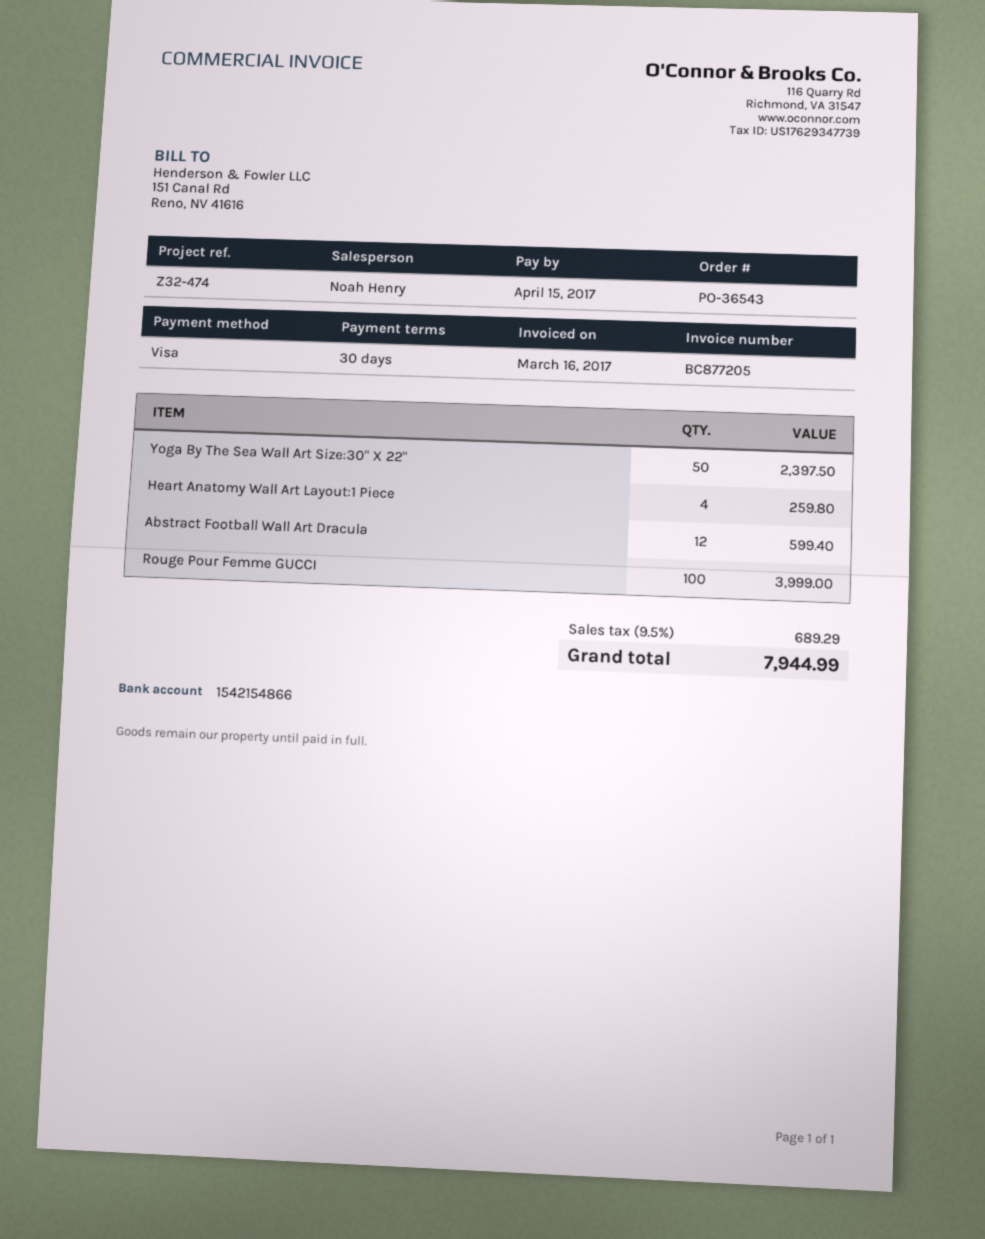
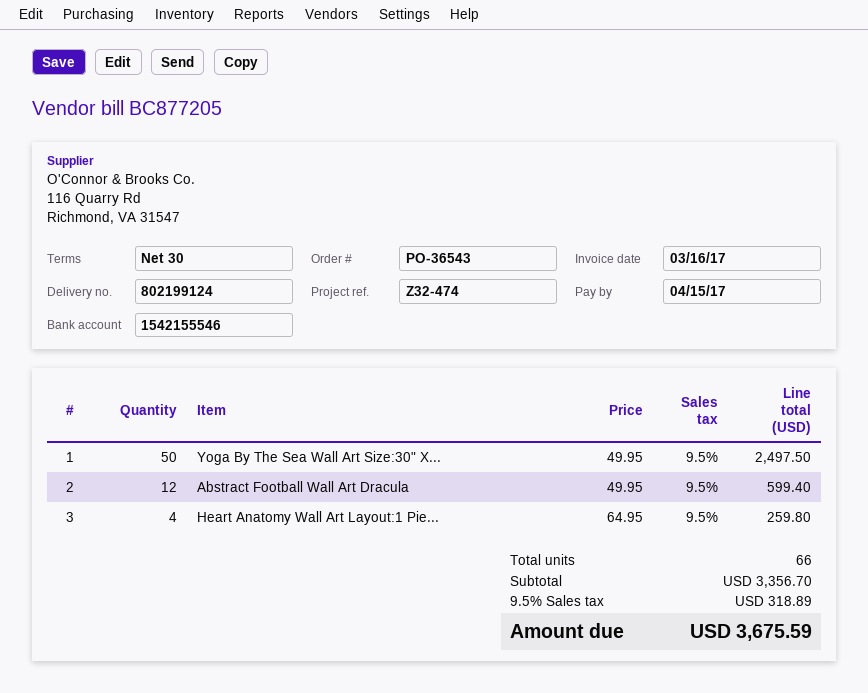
bank account: 1542154866 -> 1542155546
Yoga By The Sea Wall Art Size:30" X 22": 50 for 2397.50 -> 50 for 2497.50
Rouge Pour Femme GUCCI: 100 for 3999.00 -> none
tax: 9.5% = 689.29 -> 9.5% = 318.89
total: 7944.99 -> 3675.59

